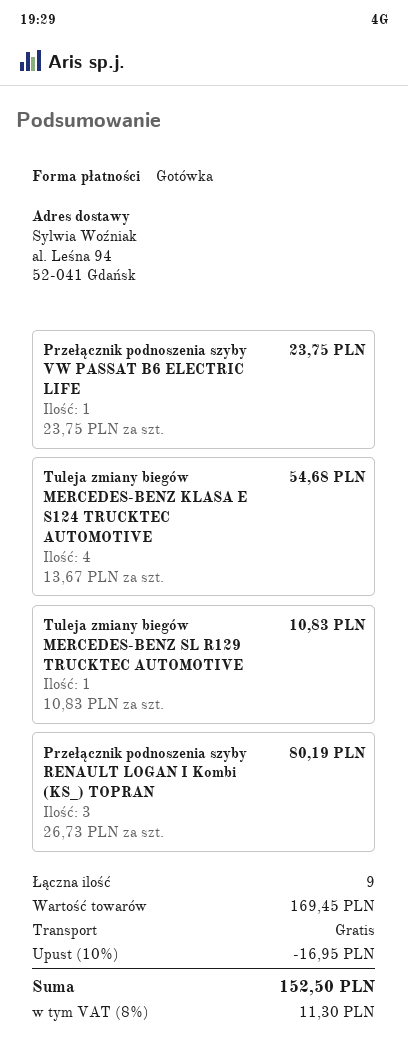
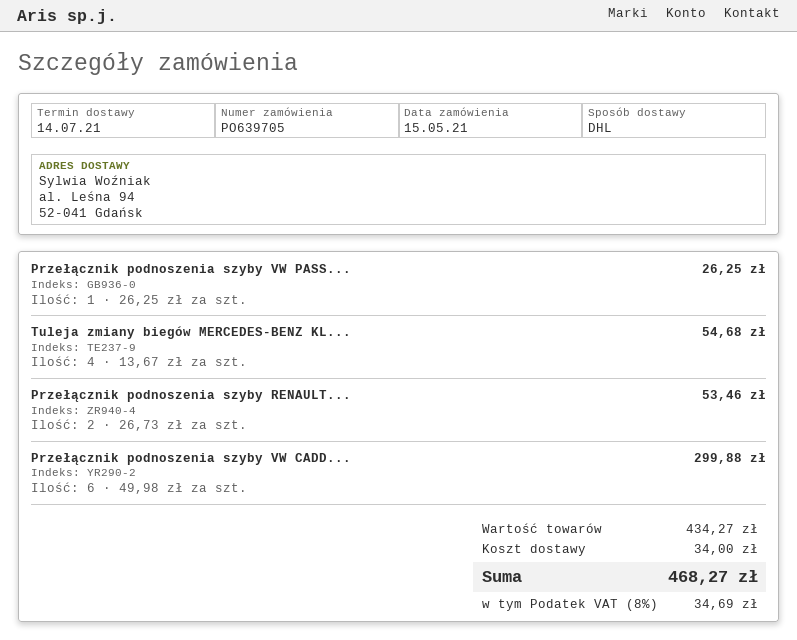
Przełącznik podnoszenia szyby VW PASSAT B6 ELECTRIC LIFE: 1 x 23.75 = 23.75 -> 1 x 26.25 = 26.25
Tuleja zmiany biegów MERCEDES-BENZ SL R129 TRUCKTEC AUTOMOTIVE: 1 x 10.83 = 10.83 -> none
Przełącznik podnoszenia szyby RENAULT LOGAN I Kombi (KS_) TOPRAN: 3 x 26.73 = 80.19 -> 2 x 26.73 = 53.46
Przełącznik podnoszenia szyby VW CADD...: none -> 6 x 49.98 = 299.88
subtotal: 169.45 -> 434.27
discount: 10% = 16.95 -> none
shipping: 0.00 -> 34.00
tax: 8% = 11.30 -> 8% = 34.69
total: 152.50 -> 468.27

